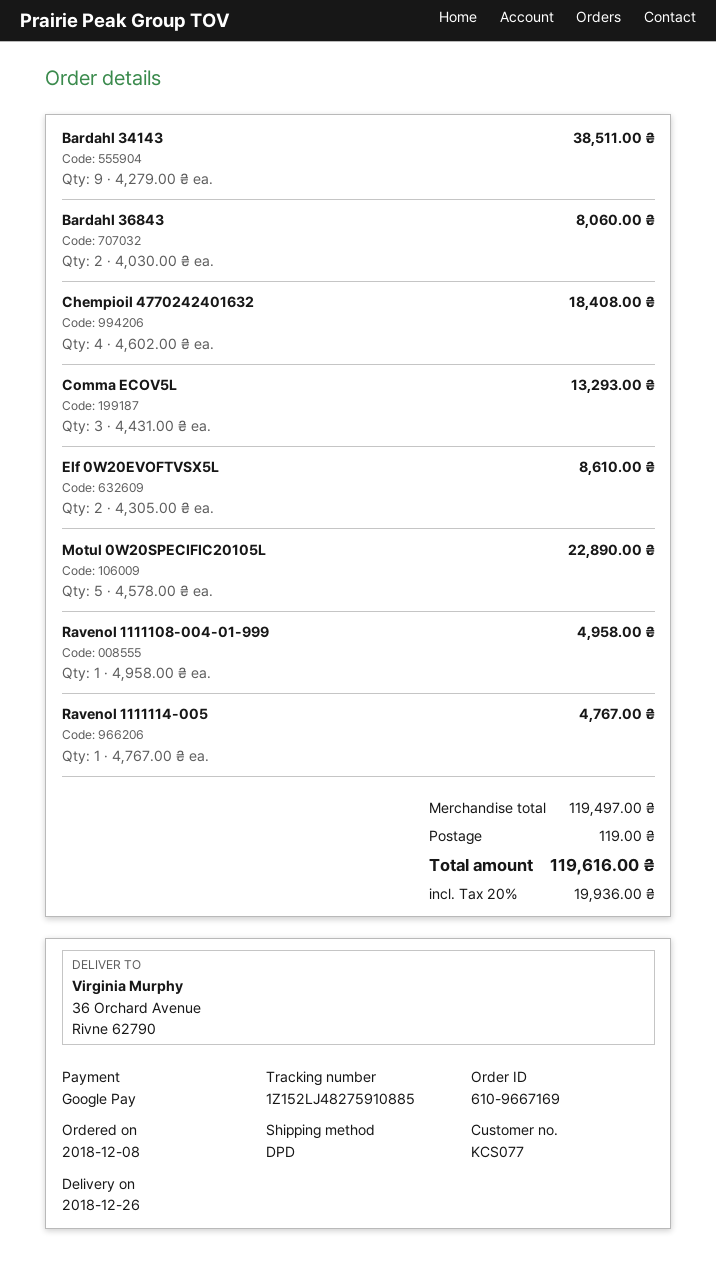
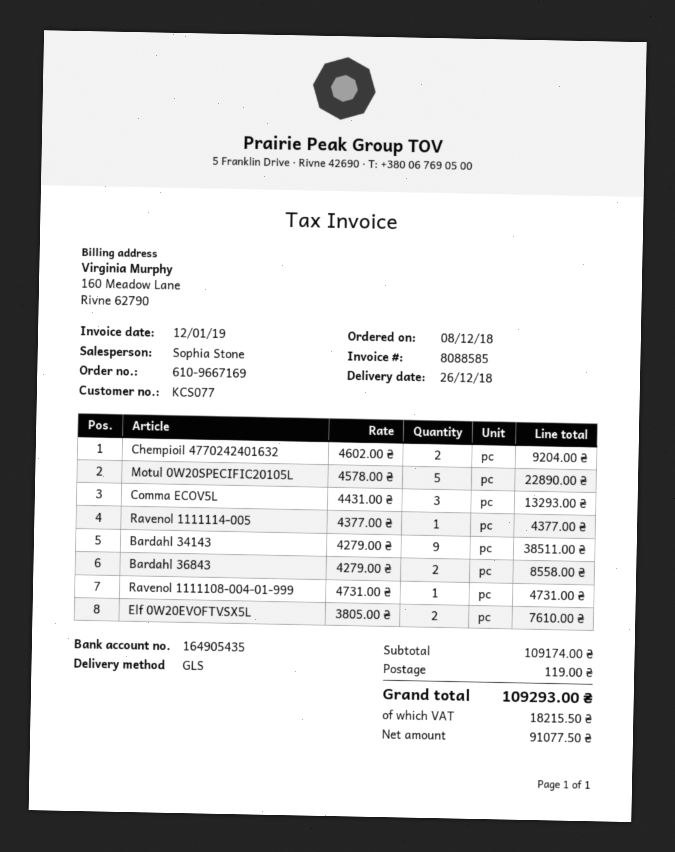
shipping method: DPD -> GLS
Bardahl 36843: 2 x 4030.00 = 8060.00 -> 2 x 4279.00 = 8558.00
Chempioil 4770242401632: 4 x 4602.00 = 18408.00 -> 2 x 4602.00 = 9204.00
Elf 0W20EVOFTVSX5L: 2 x 4305.00 = 8610.00 -> 2 x 3805.00 = 7610.00
Ravenol 1111108-004-01-999: 1 x 4958.00 = 4958.00 -> 1 x 4731.00 = 4731.00
Ravenol 1111114-005: 1 x 4767.00 = 4767.00 -> 1 x 4377.00 = 4377.00
subtotal: 119497.00 -> 109174.00
tax: 19936.00 -> 18215.50
total: 119616.00 -> 109293.00

